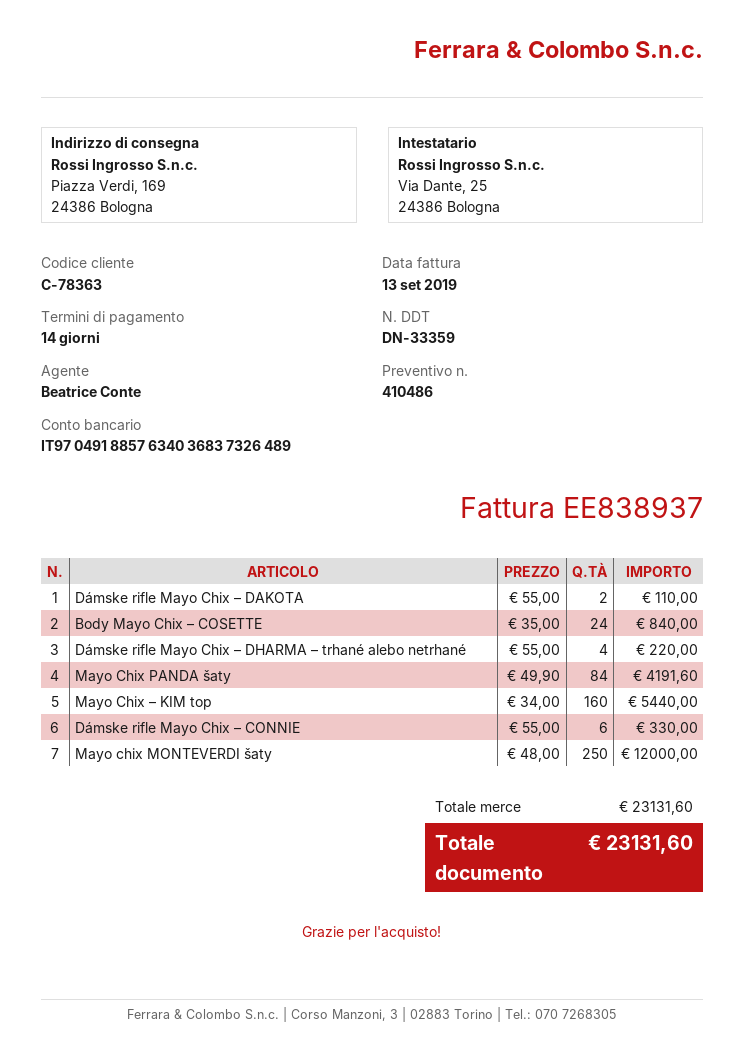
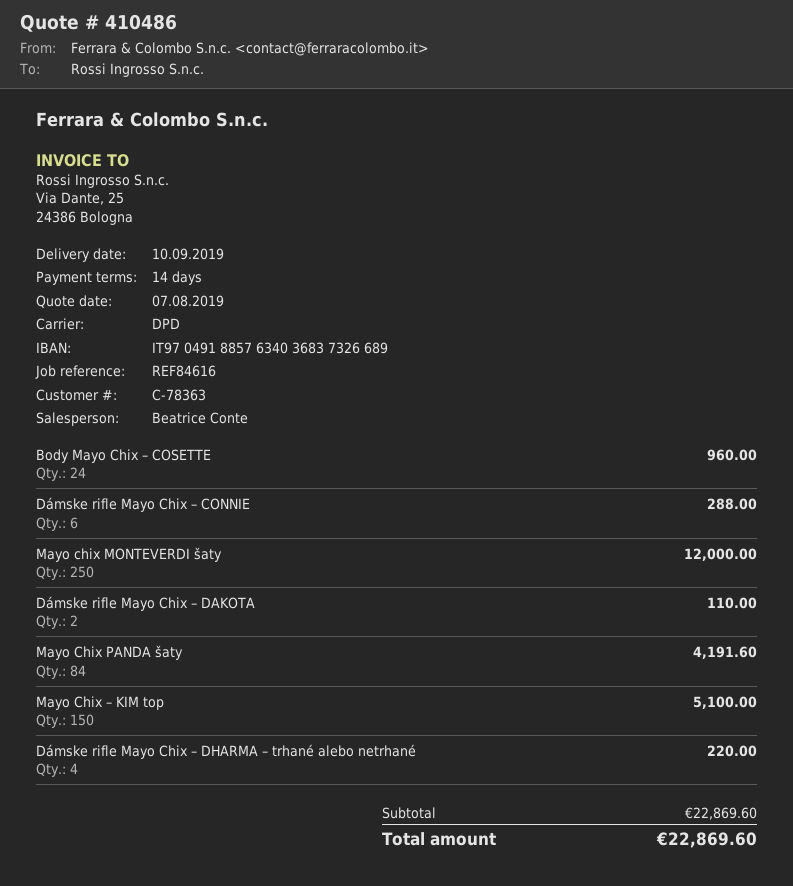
bank account: IT9704918857634036837326489 -> IT9704918857634036837326689
Body Mayo Chix – COSETTE: 24 for 840.00 -> 24 for 960.00
Mayo Chix – KIM top: 160 for 5440.00 -> 150 for 5100.00
Dámske rifle Mayo Chix – CONNIE: 6 for 330.00 -> 6 for 288.00
subtotal: 23131.60 -> 22869.60
total: 23131.60 -> 22869.60

